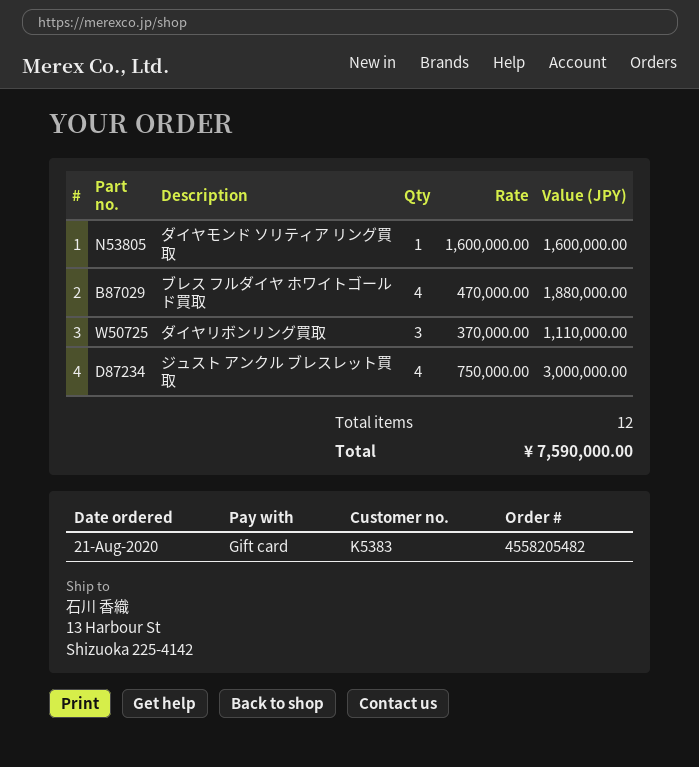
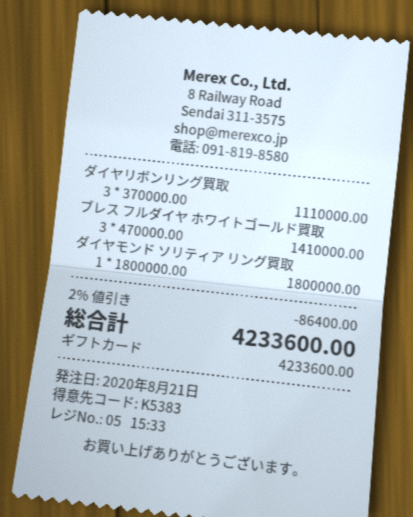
ダイヤモンド ソリティア リング買取: 1 x 1600000.00 = 1600000.00 -> 1 x 1800000.00 = 1800000.00
ブレス フルダイヤ ホワイトゴールド買取: 4 x 470000.00 = 1880000.00 -> 3 x 470000.00 = 1410000.00
ジュスト アンクル ブレスレット買取: 4 x 750000.00 = 3000000.00 -> none
discount: none -> 2% = 86400.00
total: 7590000.00 -> 4233600.00

